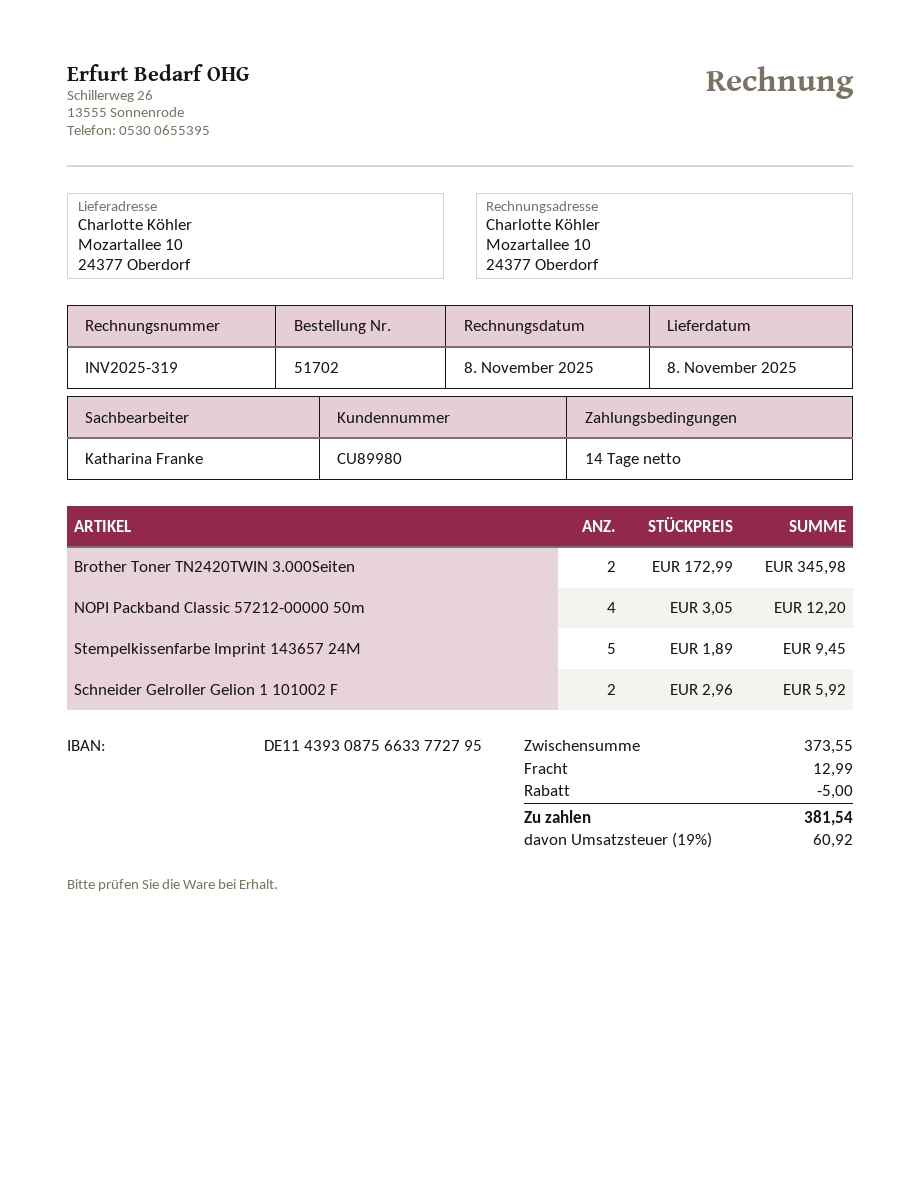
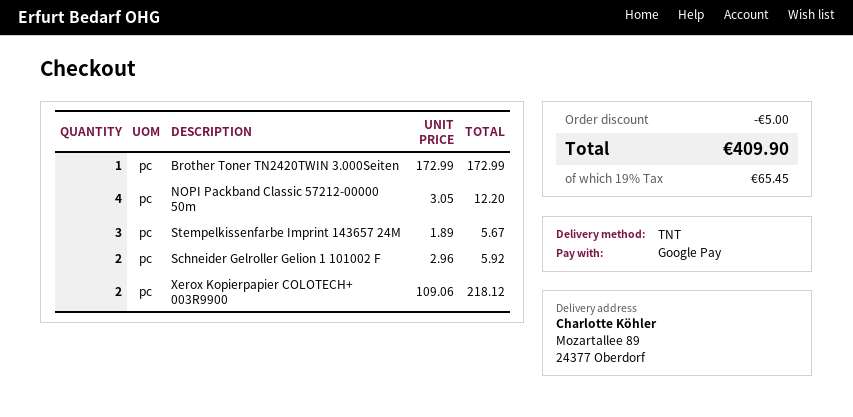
ship to: Mozartallee 10, 24377 Oberdorf -> Mozartallee 89, 24377 Oberdorf
Brother Toner TN2420TWIN 3.000Seiten: 2 x 172.99 = 345.98 -> 1 x 172.99 = 172.99
Stempelkissenfarbe Imprint 143657 24M: 5 x 1.89 = 9.45 -> 3 x 1.89 = 5.67
Xerox Kopierpapier COLOTECH+ 003R9900: none -> 2 x 109.06 = 218.12
shipping: 12.99 -> none
tax: 19% = 60.92 -> 19% = 65.45
total: 381.54 -> 409.90

